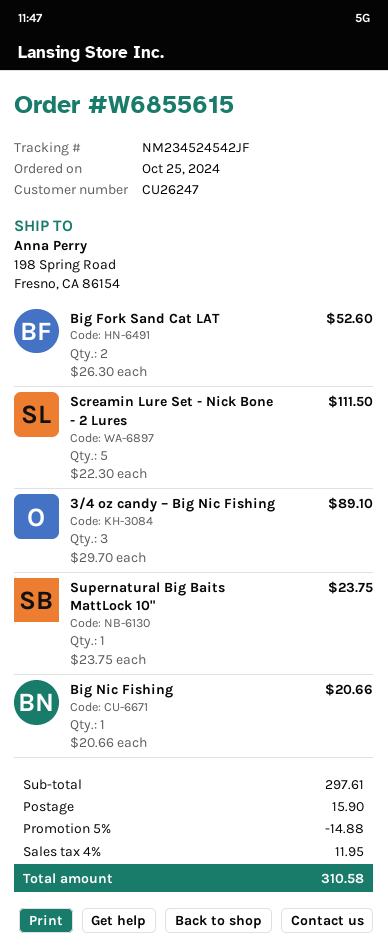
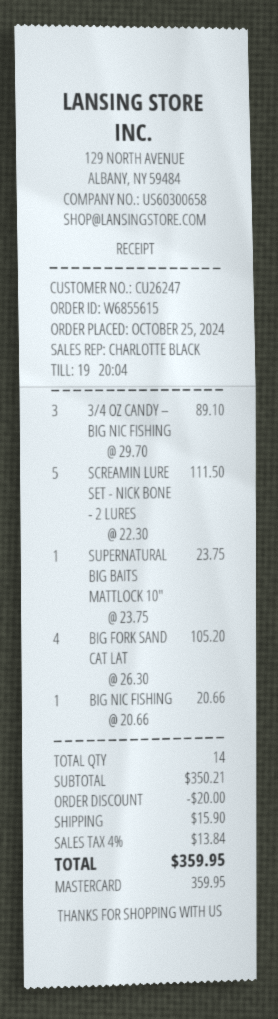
Big Fork Sand Cat LAT: 2 x 26.30 = 52.60 -> 4 x 26.30 = 105.20
subtotal: 297.61 -> 350.21
discount: 14.88 -> 20.00
tax: 4% = 11.95 -> 4% = 13.84
total: 310.58 -> 359.95

